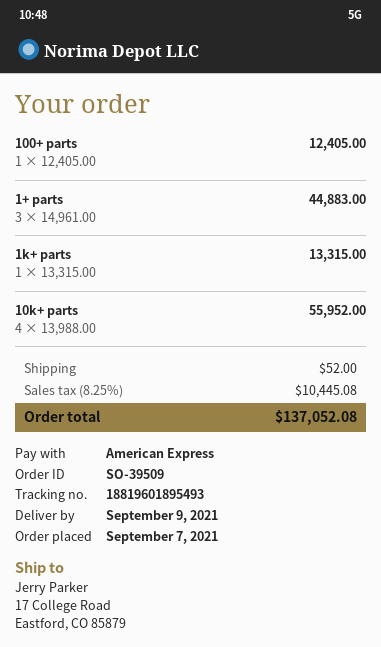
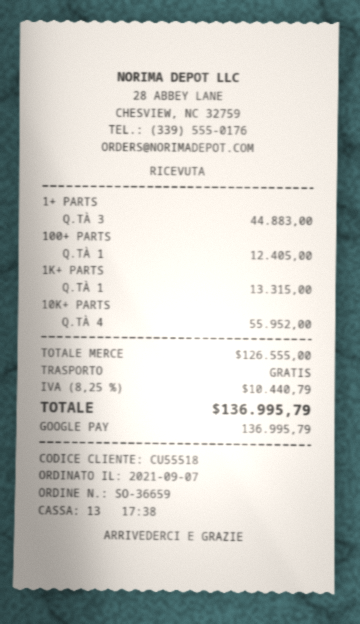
order number: SO-39509 -> SO-36659
payment method: American Express -> Google Pay
shipping: 52.00 -> 0.00
tax: 8.25% = 10445.08 -> 8.25% = 10440.79
total: 137052.08 -> 136995.79

